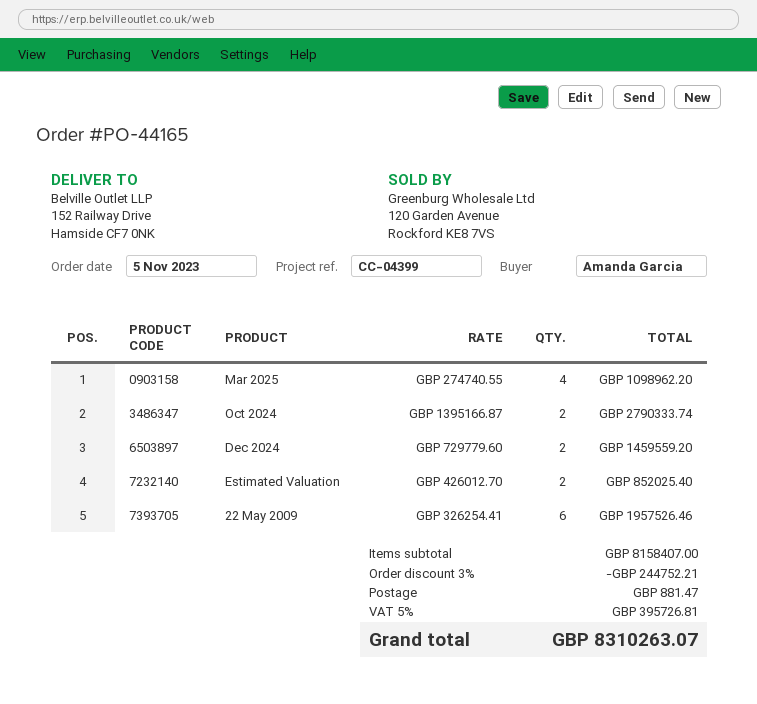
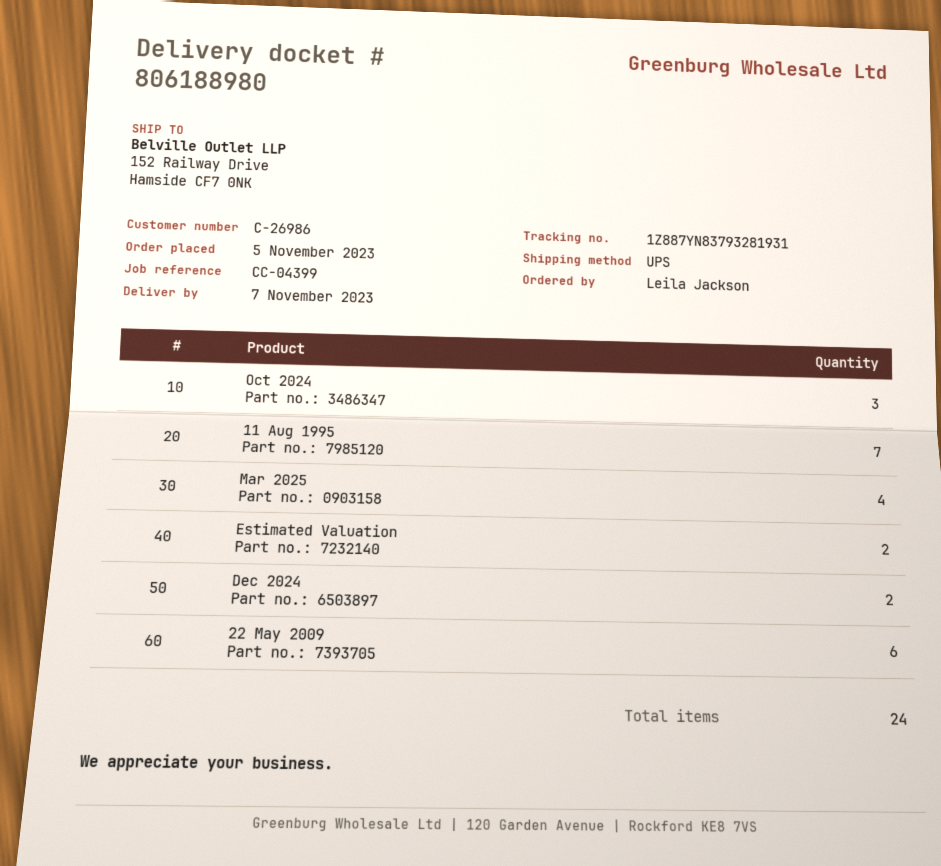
ordered by: Amanda Garcia -> Leila Jackson
Oct 2024: 2 -> 3
11 Aug 1995: none -> 7

